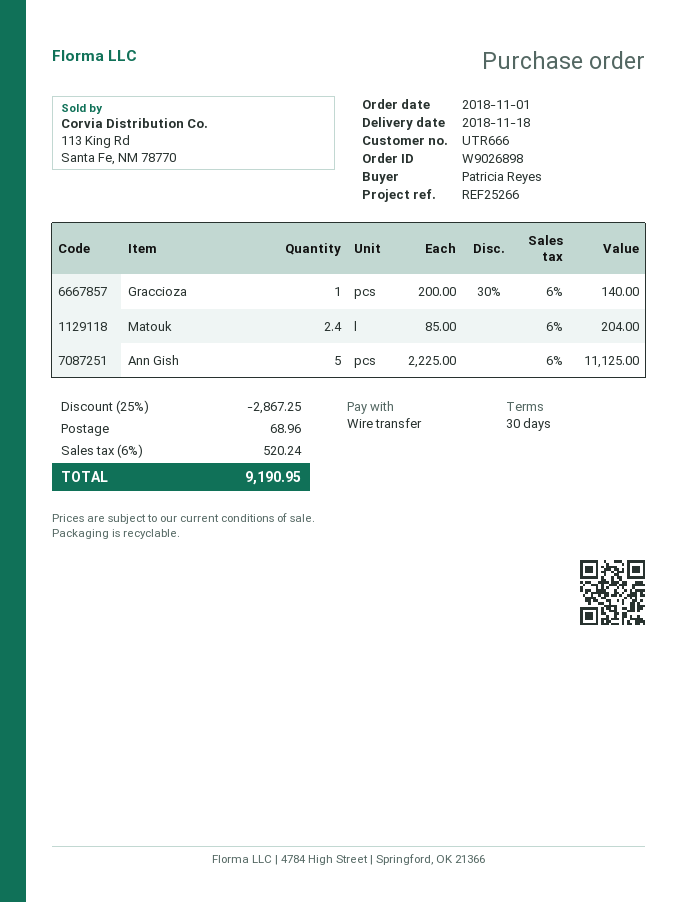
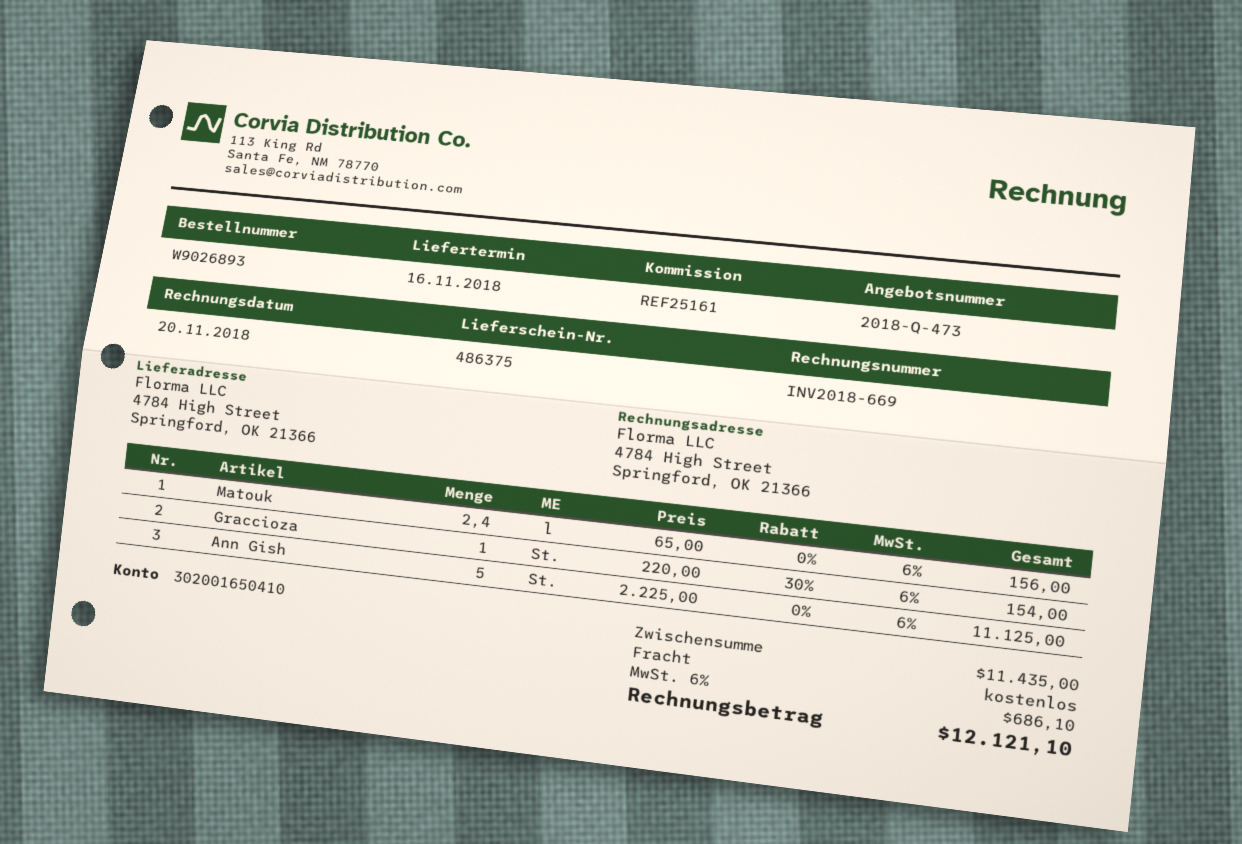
order number: W9026898 -> W9026893
delivery date: 2018-11-18 -> 2018-11-16
reference: REF25266 -> REF25161
Graccioza: 1 x 200.00 - 30% = 140.00 -> 1 x 220.00 - 30% = 154.00
Matouk: 2.4 x 85.00 = 204.00 -> 2.4 x 65.00 = 156.00
discount: 25% = 2867.25 -> none
shipping: 68.96 -> 0.00
tax: 6% = 520.24 -> 6% = 686.10
total: 9190.95 -> 12121.10

